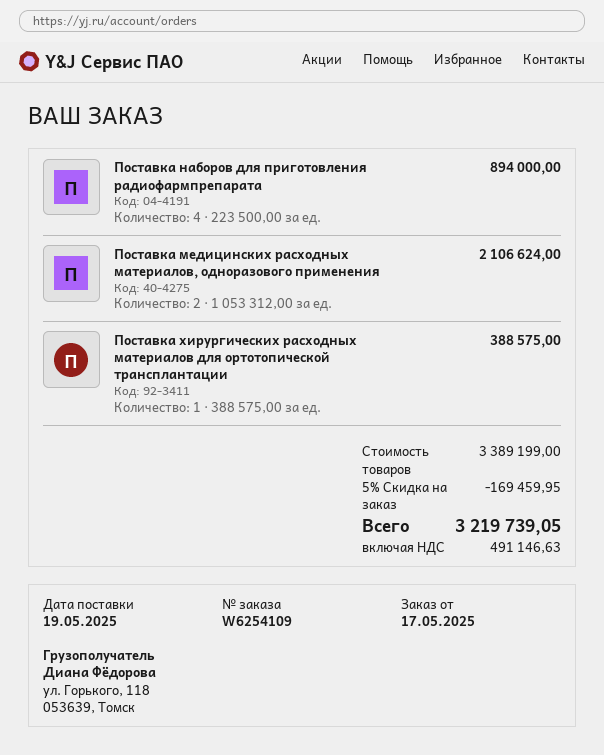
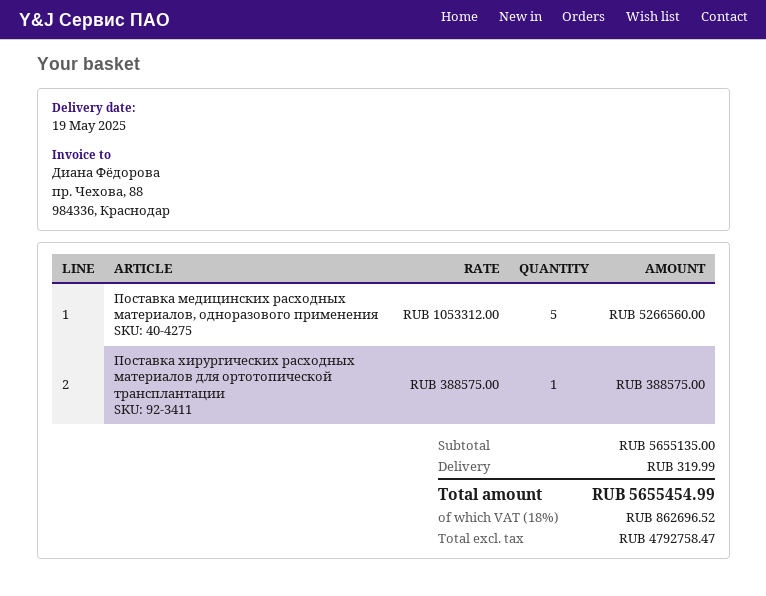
Поставка наборов для приготовления радиофармпрепарата: 4 x 223500.00 = 894000.00 -> none
Поставка медицинских расходных материалов, одноразового применения: 2 x 1053312.00 = 2106624.00 -> 5 x 1053312.00 = 5266560.00
subtotal: 3389199.00 -> 5655135.00
discount: 5% = 169459.95 -> none
shipping: none -> 319.99
tax: 491146.63 -> 862696.52
total: 3219739.05 -> 5655454.99

